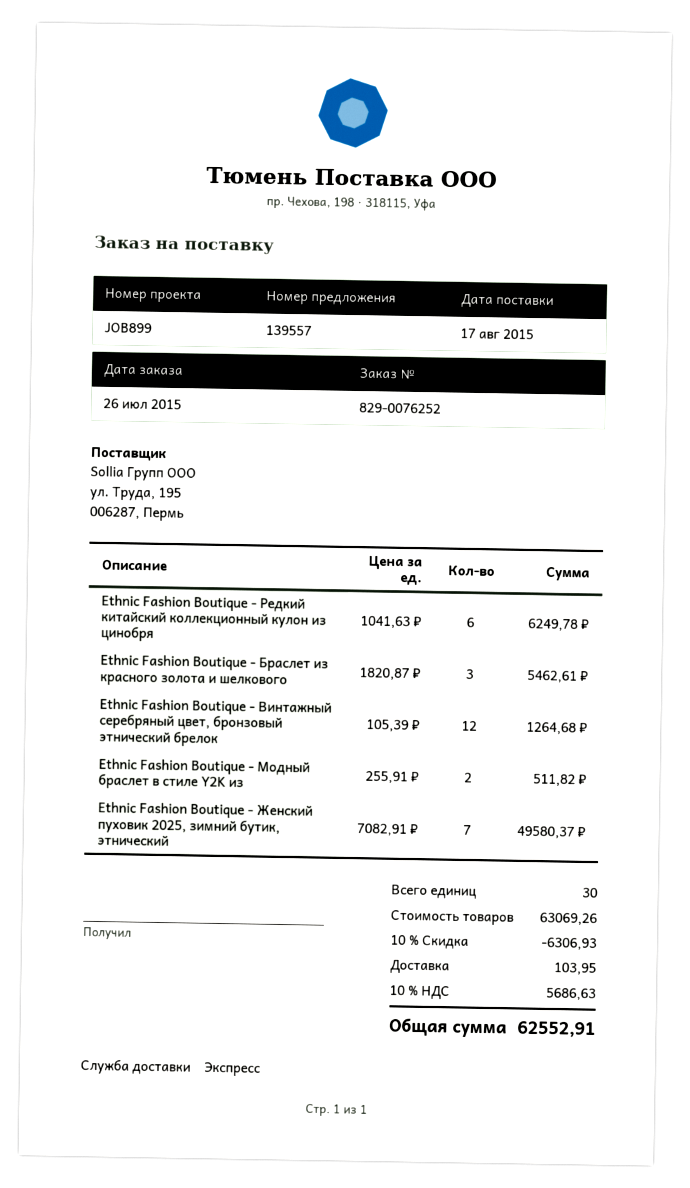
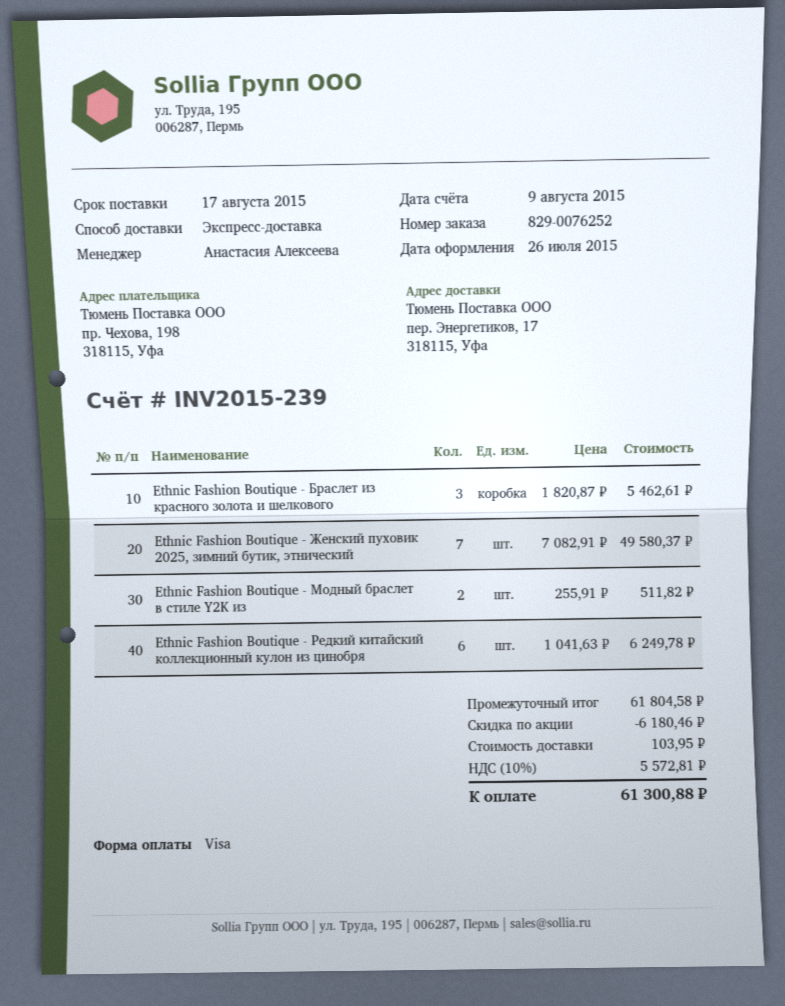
Ethnic Fashion Boutique - Винтажный серебряный цвет, бронзовый этнический брелок: 12 x 105.39 = 1264.68 -> none
subtotal: 63069.26 -> 61804.58
discount: 6306.93 -> 6180.46
tax: 10% = 5686.63 -> 10% = 5572.81
total: 62552.91 -> 61300.88

